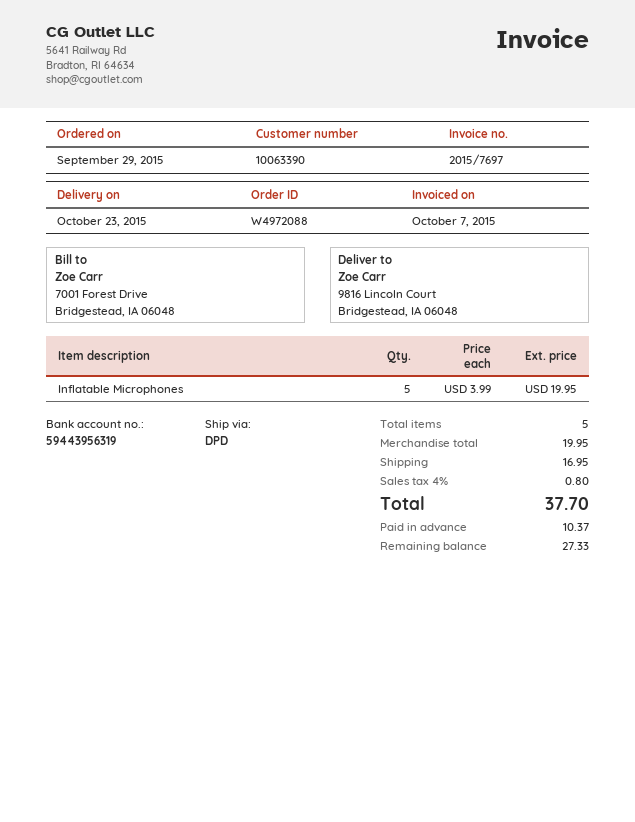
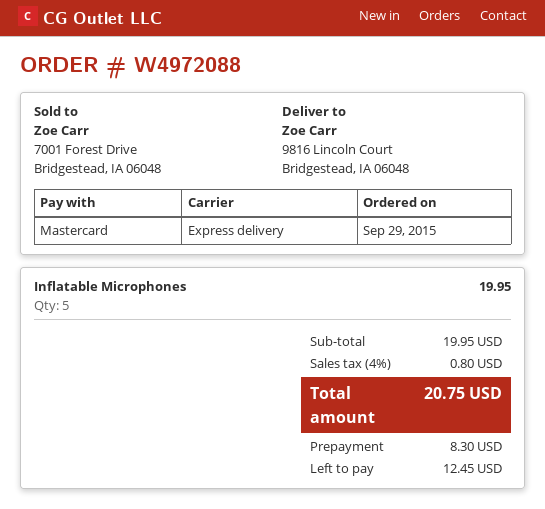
shipping method: DPD -> express
shipping: 16.95 -> none
total: 37.70 -> 20.75
deposit: 10.37 -> 8.30
balance: 27.33 -> 12.45

